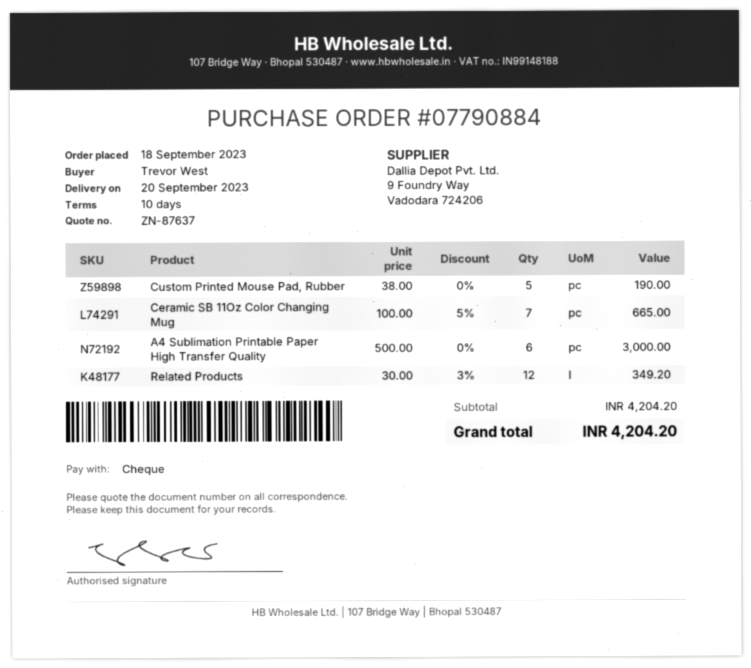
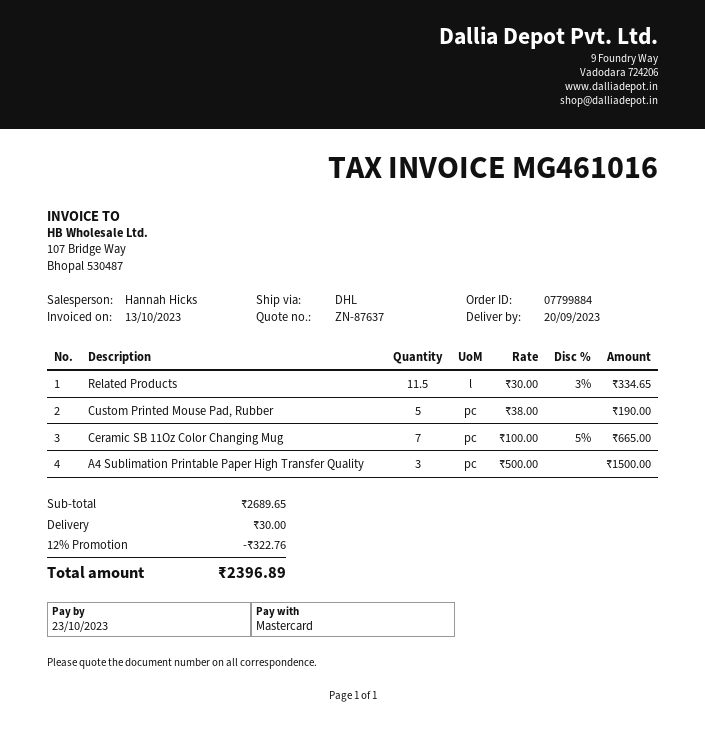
order number: 07790884 -> 07799884
payment method: cheque -> Mastercard
A4 Sublimation Printable Paper High Transfer Quality: 6 x 500.00 = 3000.00 -> 3 x 500.00 = 1500.00
Related Products: 12 x 30.00 - 3% = 349.20 -> 11.5 x 30.00 - 3% = 334.65
subtotal: 4204.20 -> 2689.65
discount: none -> 12% = 322.76
shipping: none -> 30.00
total: 4204.20 -> 2396.89

